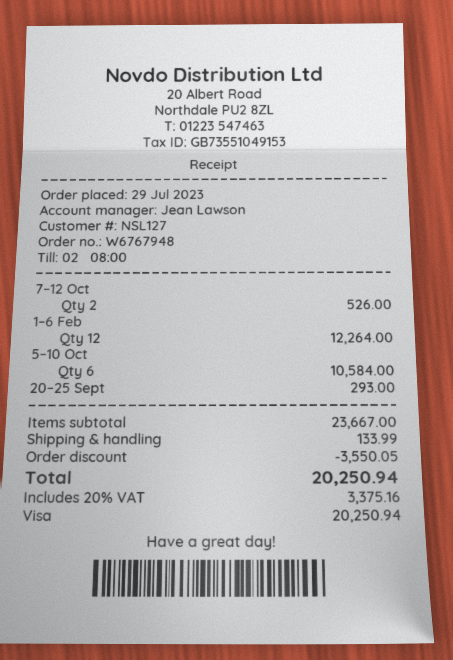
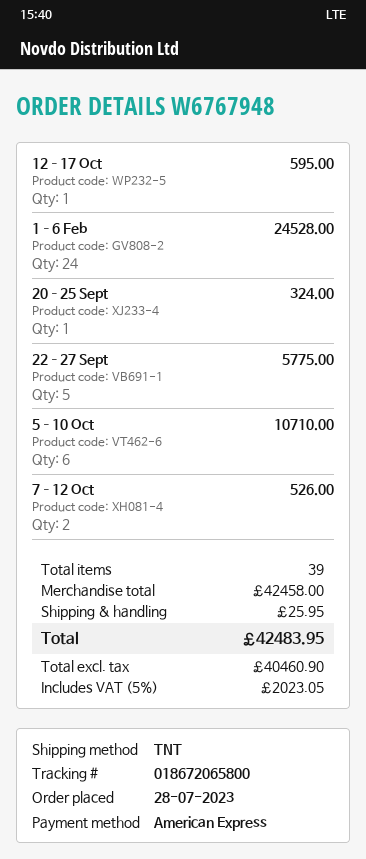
order date: 2023-07-29 -> 2023-07-28
payment method: Visa -> American Express
1–6 Feb: 12 for 12264.00 -> 24 for 24528.00
5–10 Oct: 6 for 10584.00 -> 6 for 10710.00
20–25 Sept: 1 for 293.00 -> 1 for 324.00
12–17 Oct: none -> 1 for 595.00
22–27 Sept: none -> 5 for 5775.00
subtotal: 23667.00 -> 42458.00
discount: 3550.05 -> none
shipping: 133.99 -> 25.95
tax: 20% = 3375.16 -> 5% = 2023.05
total: 20250.94 -> 42483.95

